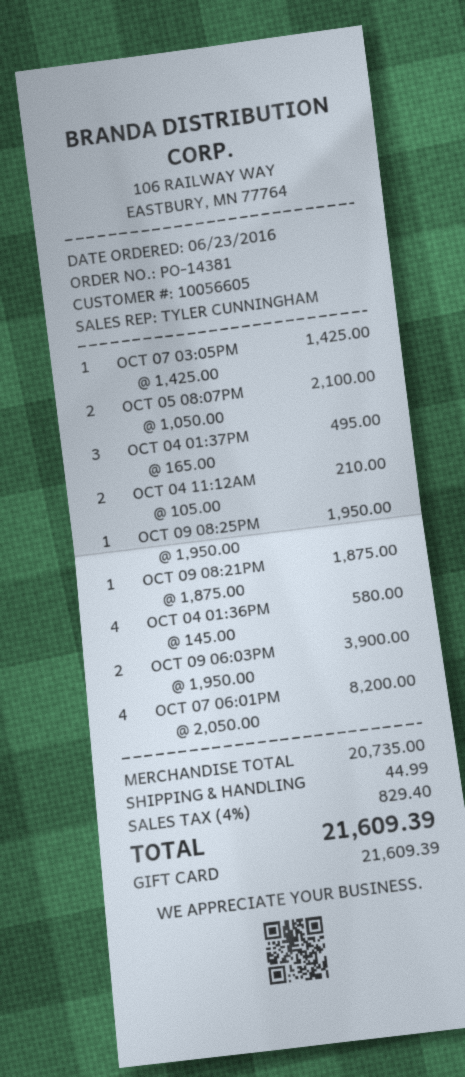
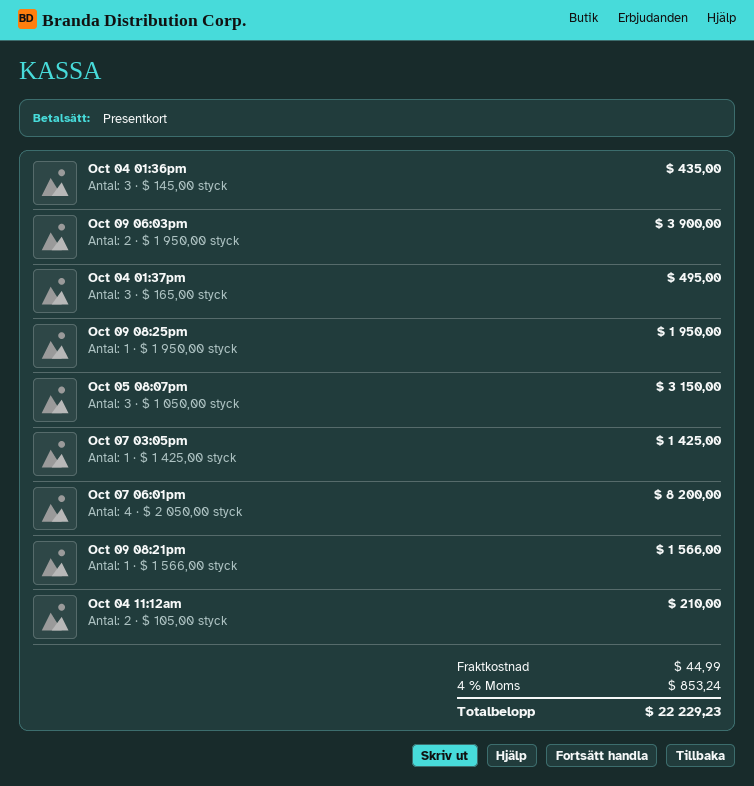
OCT 05 08:07PM: 2 x 1050.00 = 2100.00 -> 3 x 1050.00 = 3150.00
OCT 09 08:21PM: 1 x 1875.00 = 1875.00 -> 1 x 1566.00 = 1566.00
OCT 04 01:36PM: 4 x 145.00 = 580.00 -> 3 x 145.00 = 435.00
tax: 4% = 829.40 -> 4% = 853.24
total: 21609.39 -> 22229.23

